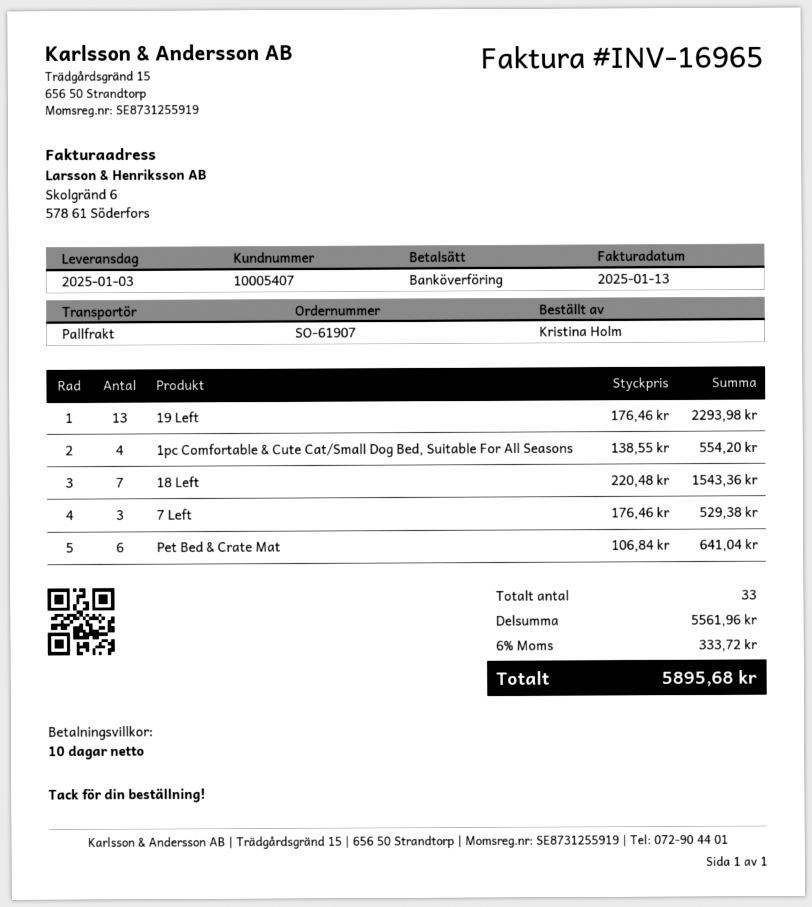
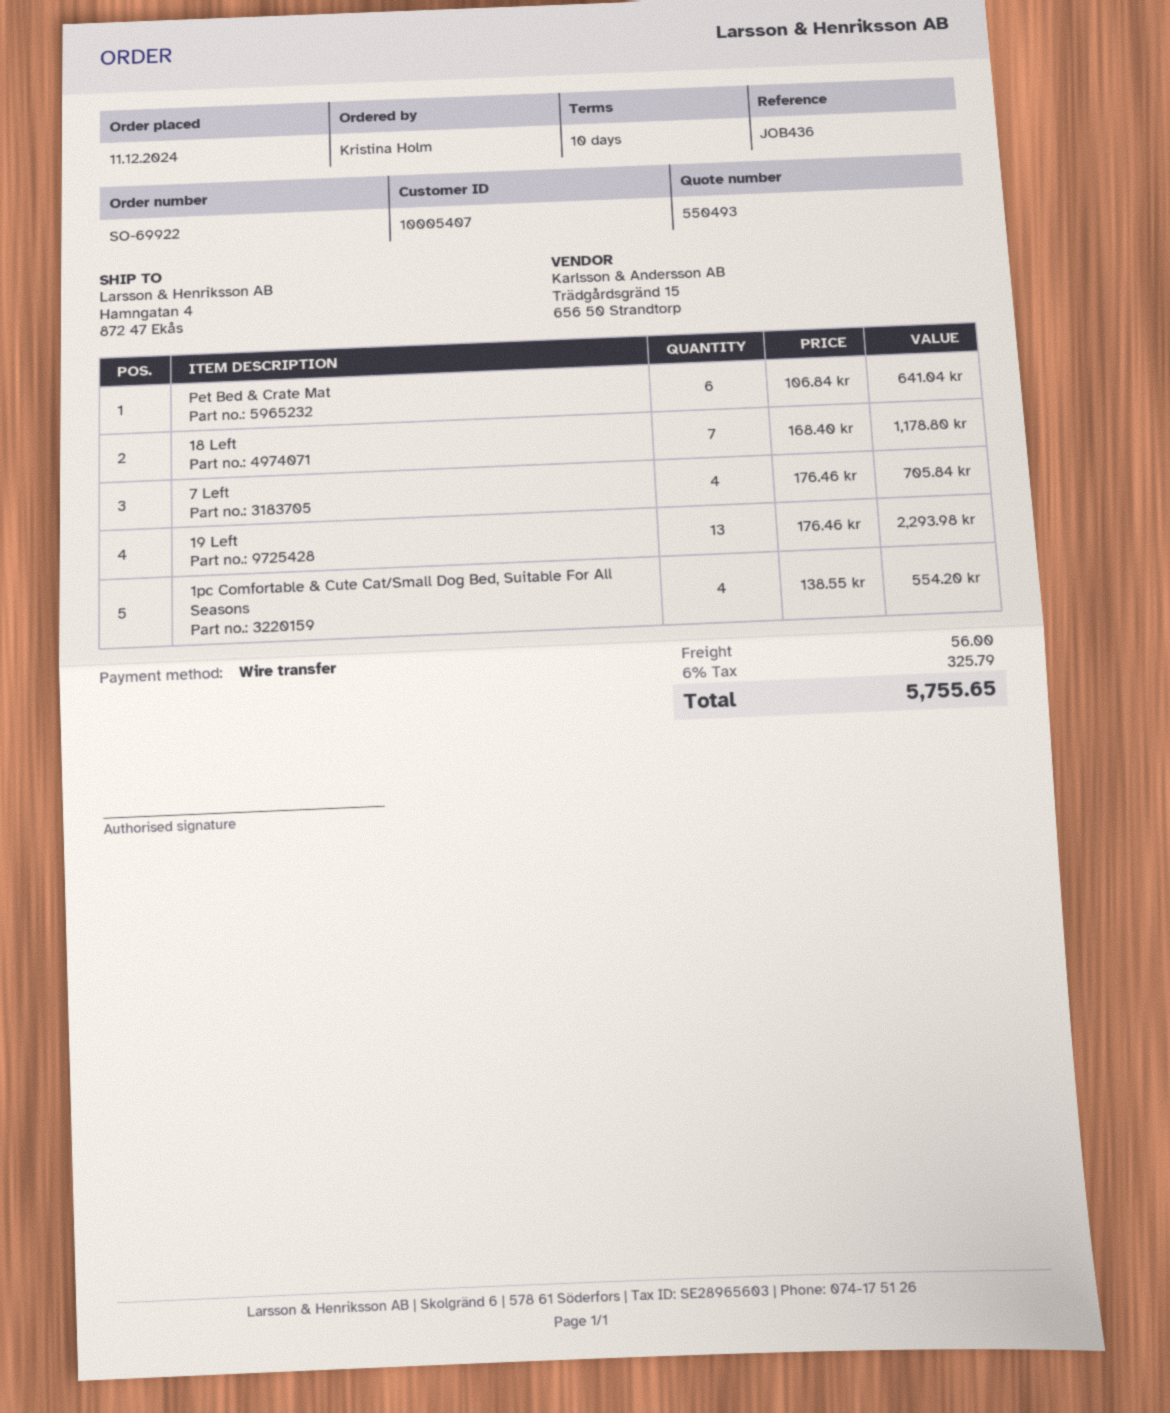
order number: SO-61907 -> SO-69922
18 Left: 7 x 220.48 = 1543.36 -> 7 x 168.40 = 1178.80
7 Left: 3 x 176.46 = 529.38 -> 4 x 176.46 = 705.84
shipping: none -> 56.00
tax: 6% = 333.72 -> 6% = 325.79
total: 5895.68 -> 5755.65

